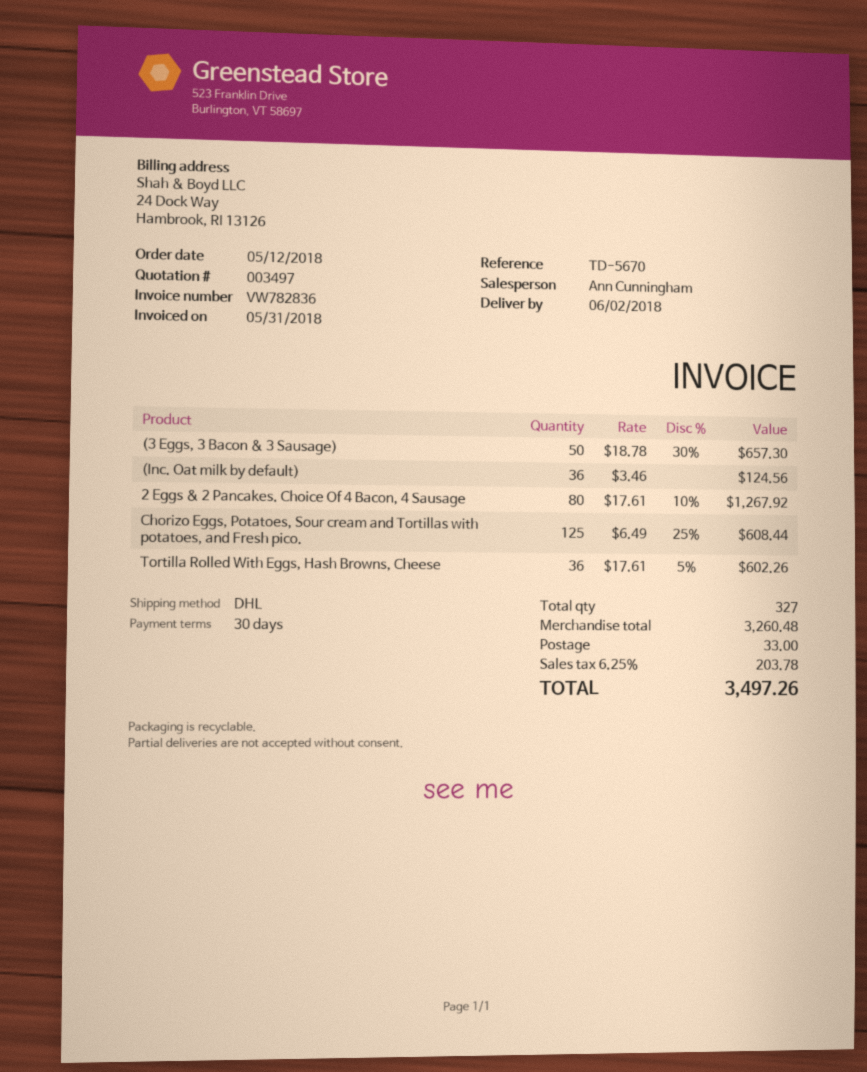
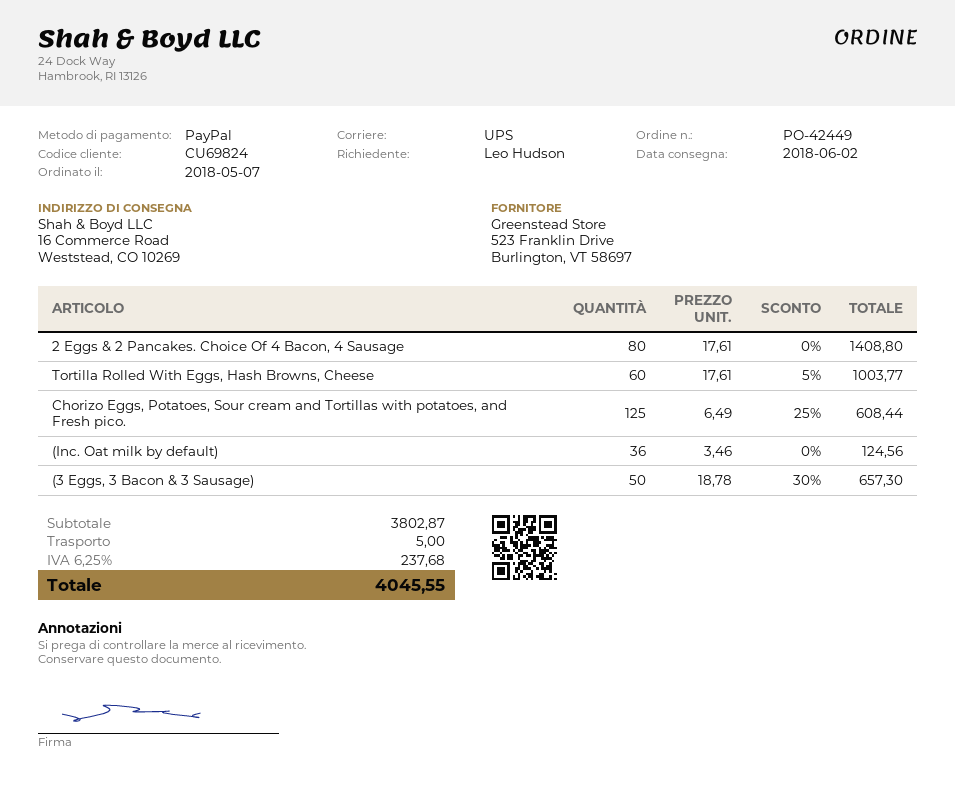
order date: 2018-05-12 -> 2018-05-07
shipping method: DHL -> UPS
2 Eggs & 2 Pancakes. Choice Of 4 Bacon, 4 Sausage: 80 x 17.61 - 10% = 1267.92 -> 80 x 17.61 = 1408.80
Tortilla Rolled With Eggs, Hash Browns, Cheese: 36 x 17.61 - 5% = 602.26 -> 60 x 17.61 - 5% = 1003.77
subtotal: 3260.48 -> 3802.87
shipping: 33.00 -> 5.00
tax: 6.25% = 203.78 -> 6.25% = 237.68
total: 3497.26 -> 4045.55

